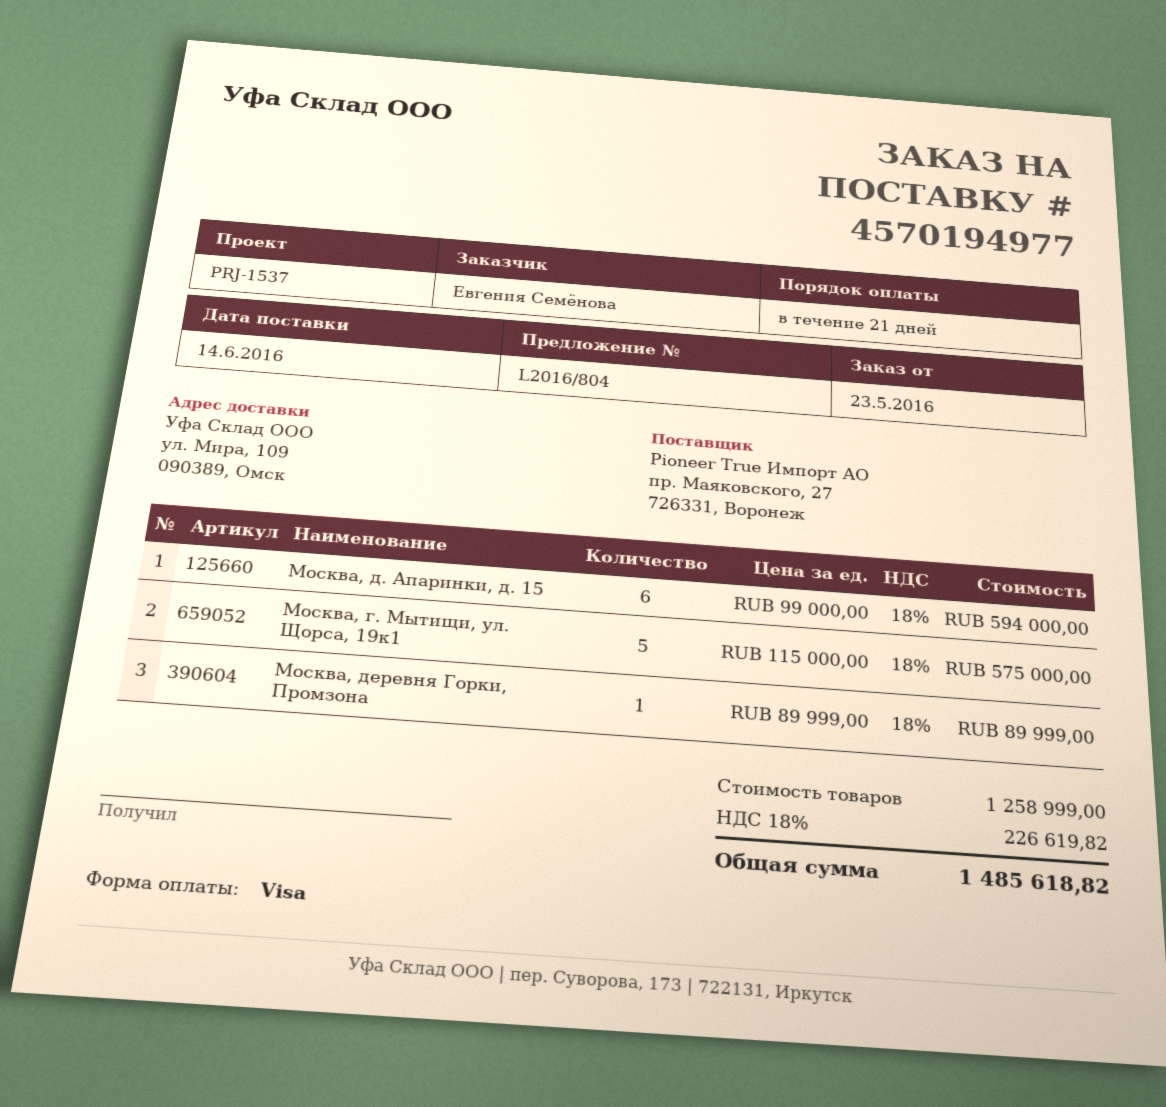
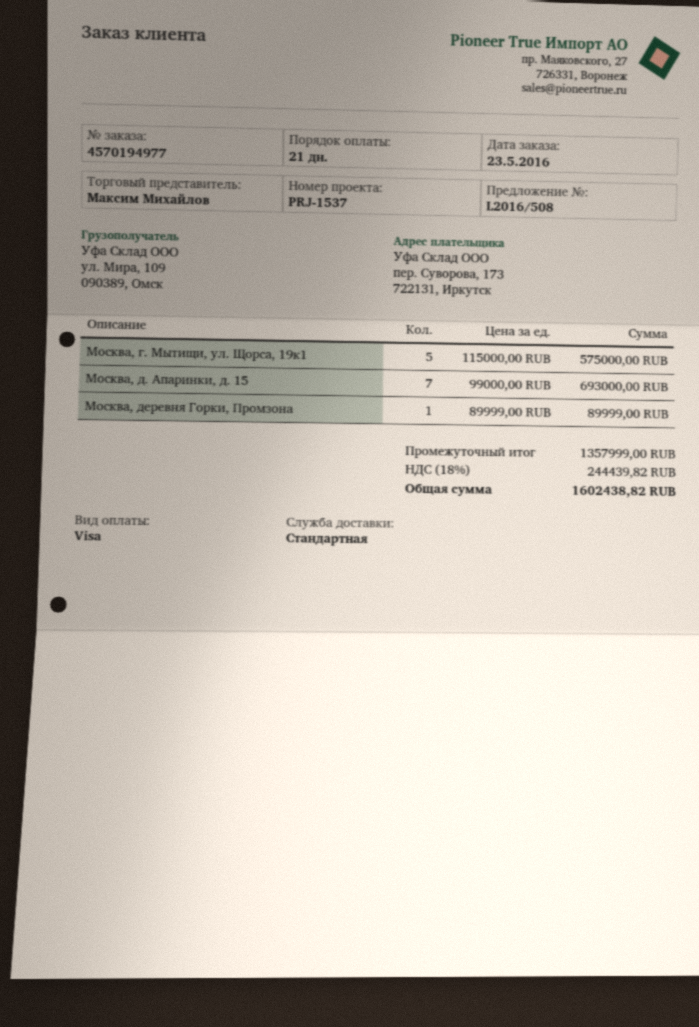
quote number: L2016/804 -> L2016/508
Москва, д. Апаринки, д. 15: 6 x 99000.00 = 594000.00 -> 7 x 99000.00 = 693000.00
subtotal: 1258999.00 -> 1357999.00
tax: 18% = 226619.82 -> 18% = 244439.82
total: 1485618.82 -> 1602438.82

